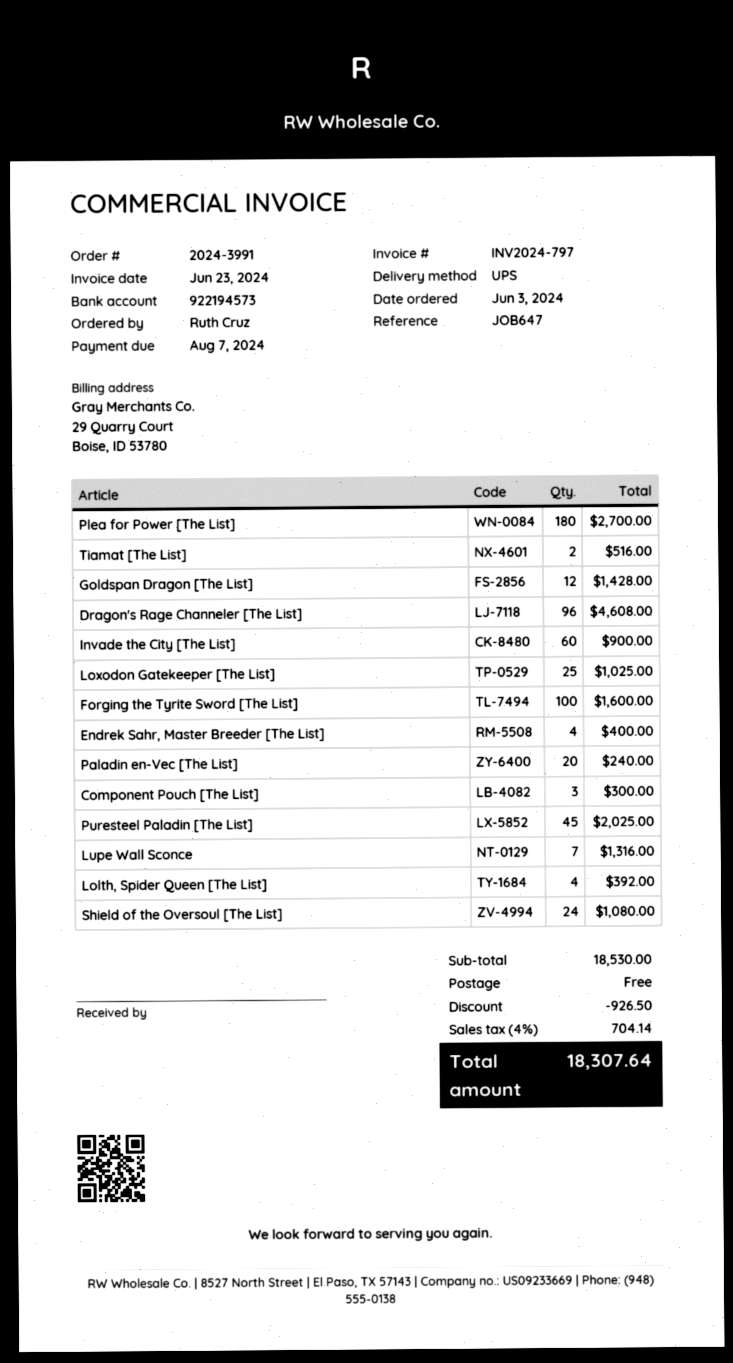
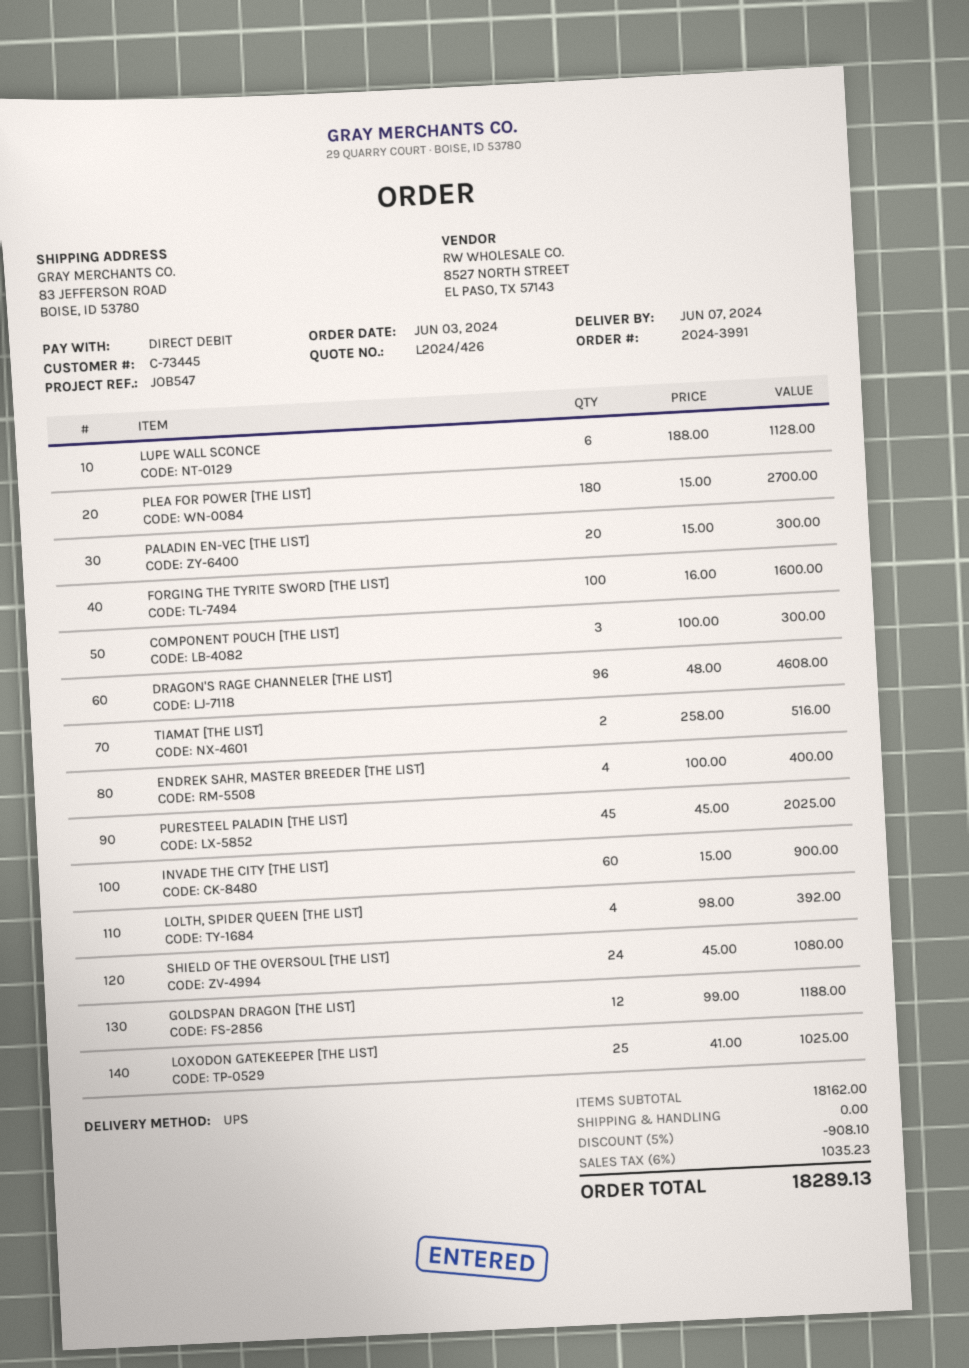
reference: JOB647 -> JOB547
Goldspan Dragon [The List]: 12 for 1428.00 -> 12 for 1188.00
Paladin en-Vec [The List]: 20 for 240.00 -> 20 for 300.00
Lupe Wall Sconce: 7 for 1316.00 -> 6 for 1128.00
subtotal: 18530.00 -> 18162.00
discount: 926.50 -> 908.10
tax: 4% = 704.14 -> 6% = 1035.23
total: 18307.64 -> 18289.13

